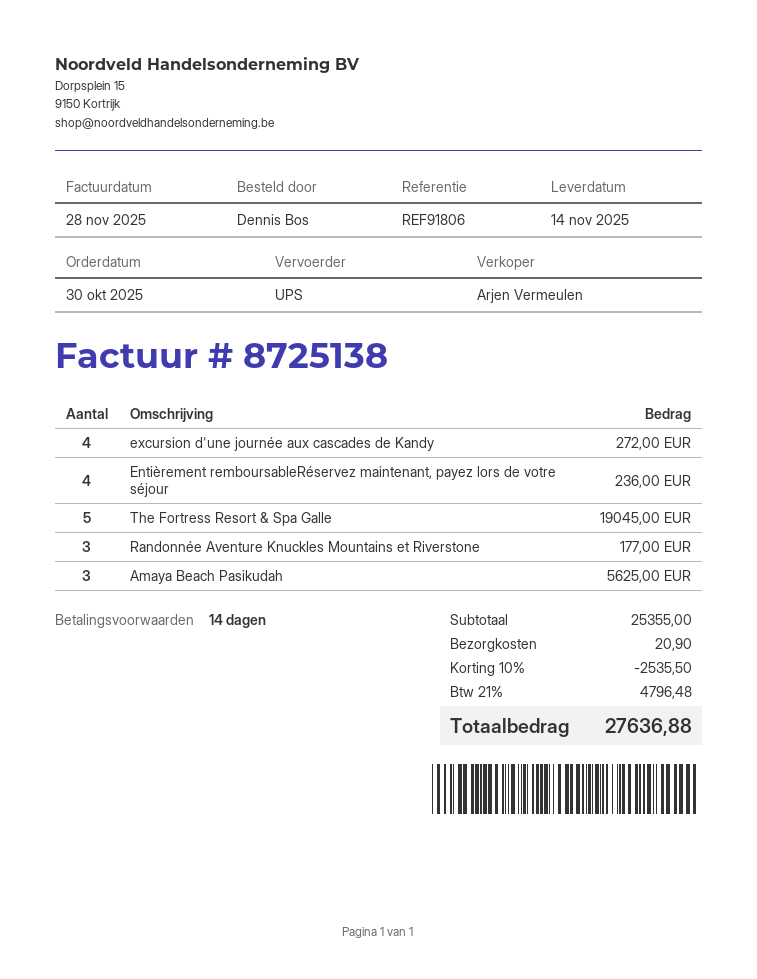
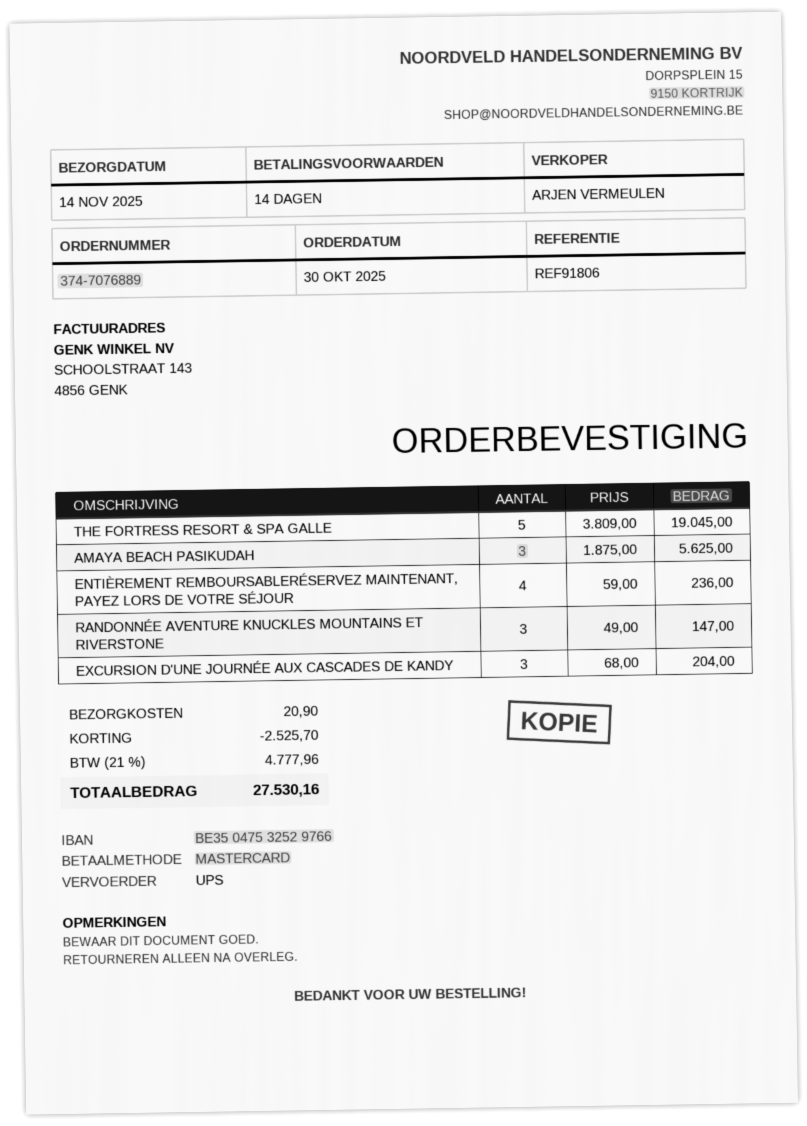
excursion d'une journée aux cascades de Kandy: 4 for 272.00 -> 3 for 204.00
Randonnée Aventure Knuckles Mountains et Riverstone: 3 for 177.00 -> 3 for 147.00
discount: 2535.50 -> 2525.70
tax: 21% = 4796.48 -> 21% = 4777.96
total: 27636.88 -> 27530.16

